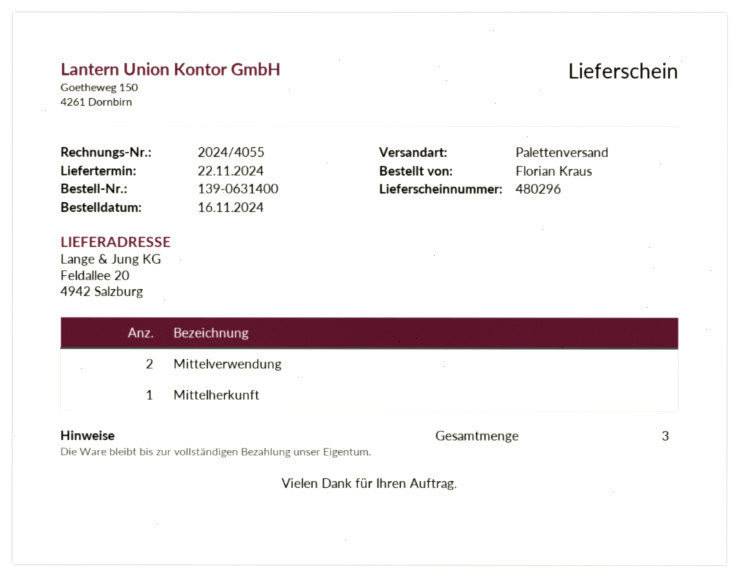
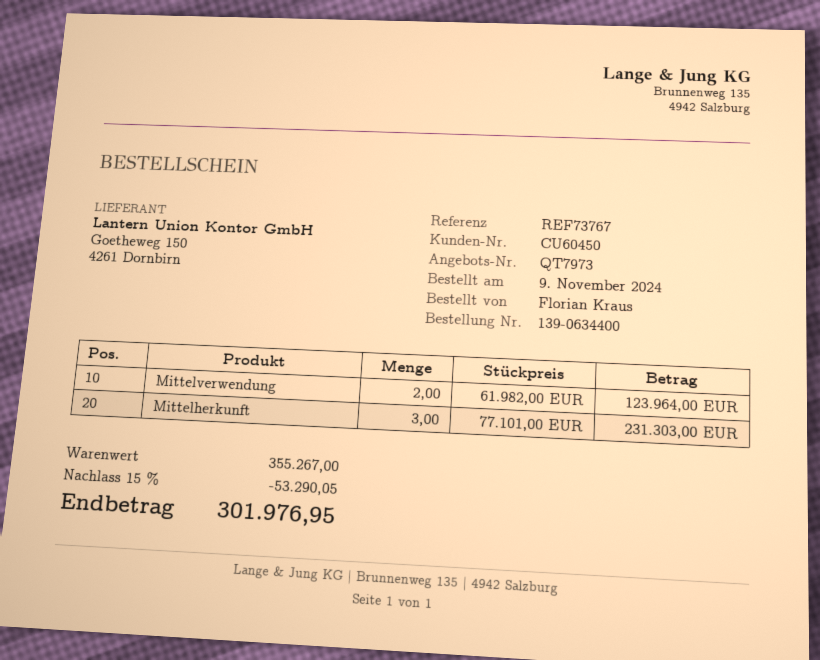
order number: 139-0631400 -> 139-0634400
order date: 2024-11-16 -> 2024-11-09
Mittelherkunft: 1 -> 3

